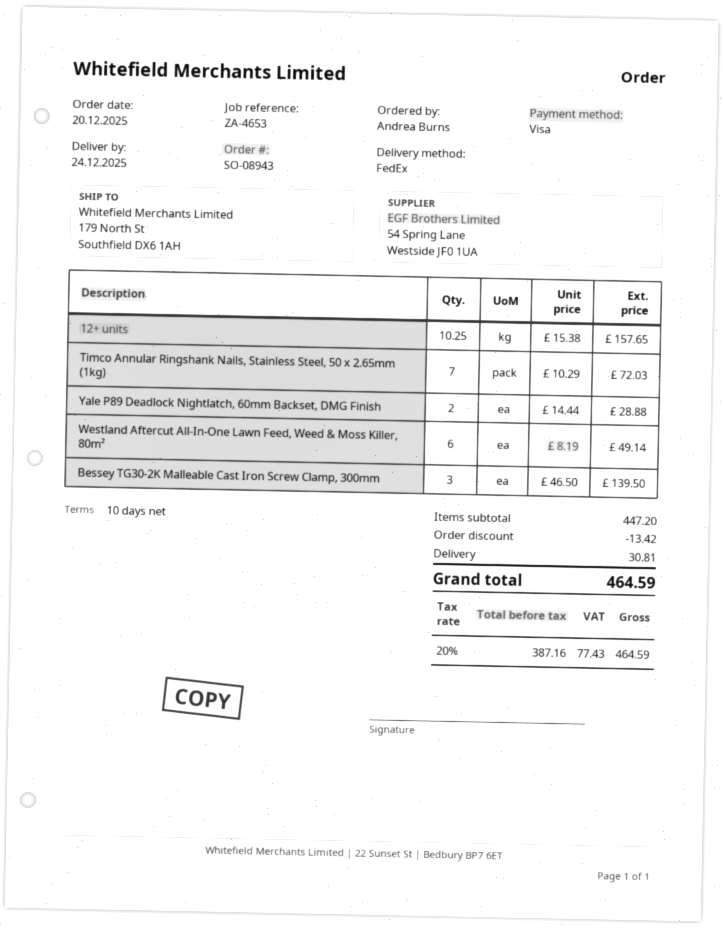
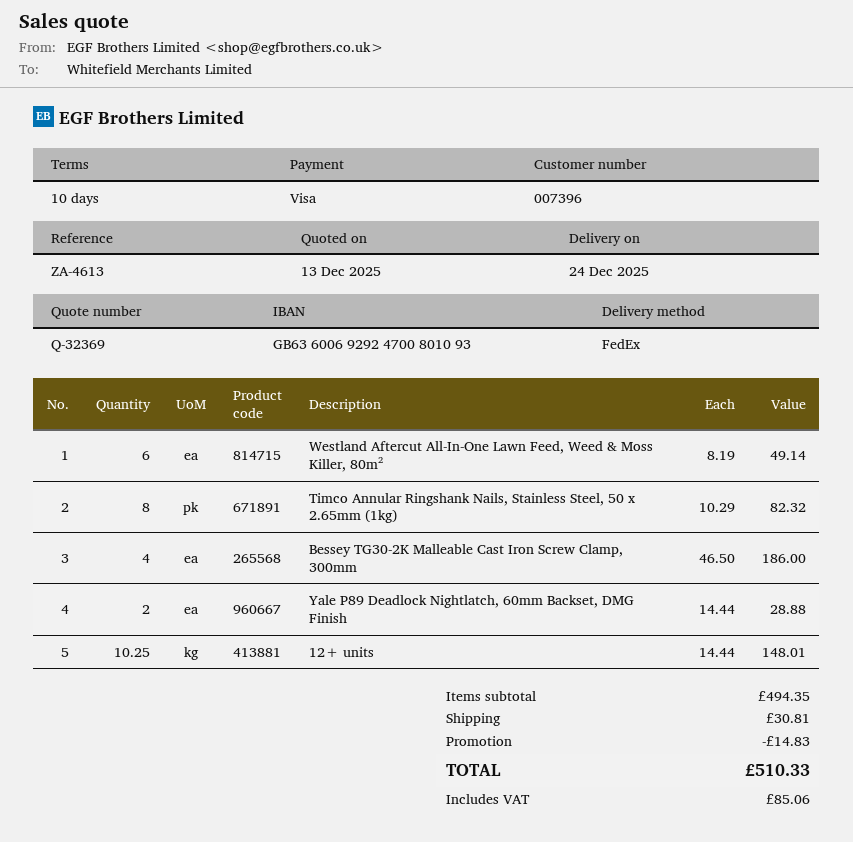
reference: ZA-4653 -> ZA-4613
12+ units: 10.25 x 15.38 = 157.65 -> 10.25 x 14.44 = 148.01
Timco Annular Ringshank Nails, Stainless Steel, 50 x 2.65mm (1kg): 7 x 10.29 = 72.03 -> 8 x 10.29 = 82.32
Bessey TG30-2K Malleable Cast Iron Screw Clamp, 300mm: 3 x 46.50 = 139.50 -> 4 x 46.50 = 186.00
subtotal: 447.20 -> 494.35
discount: 13.42 -> 14.83
tax: 77.43 -> 85.06
total: 464.59 -> 510.33

